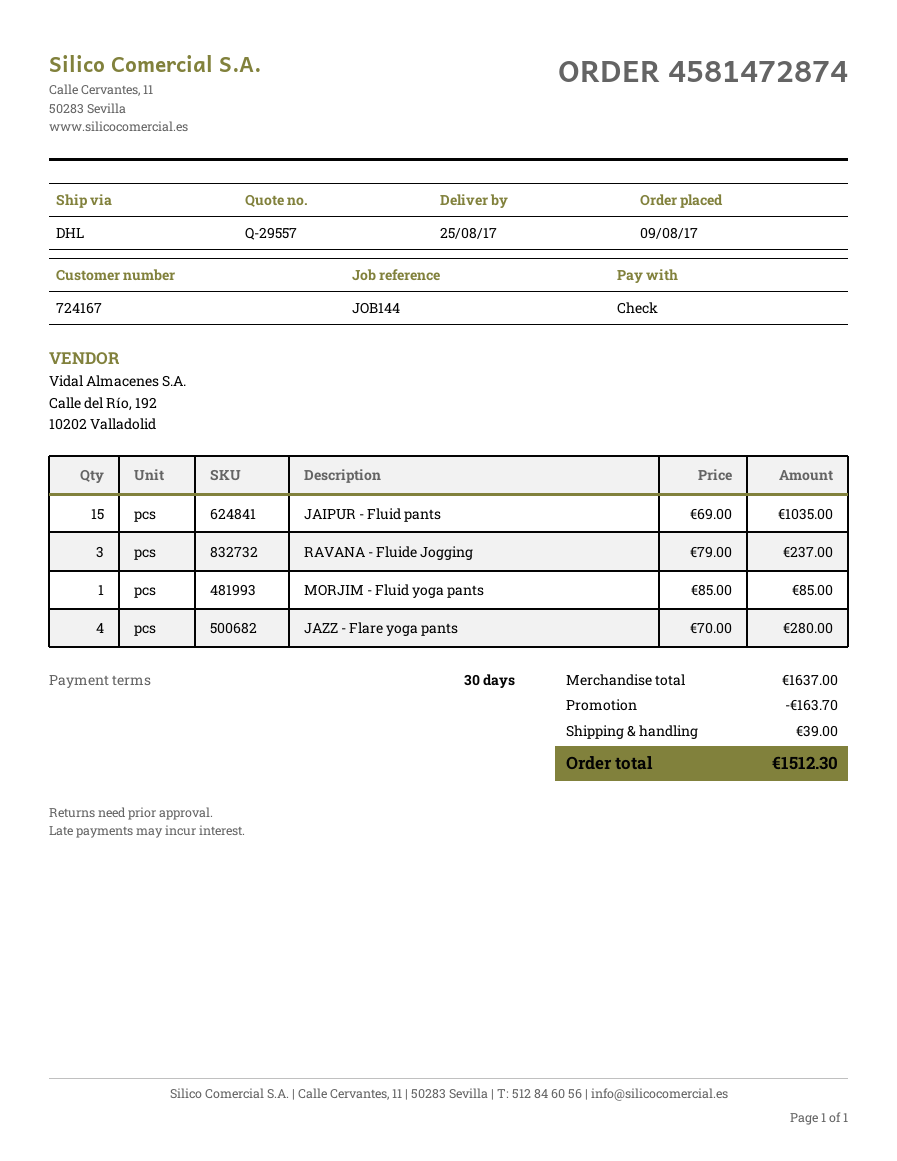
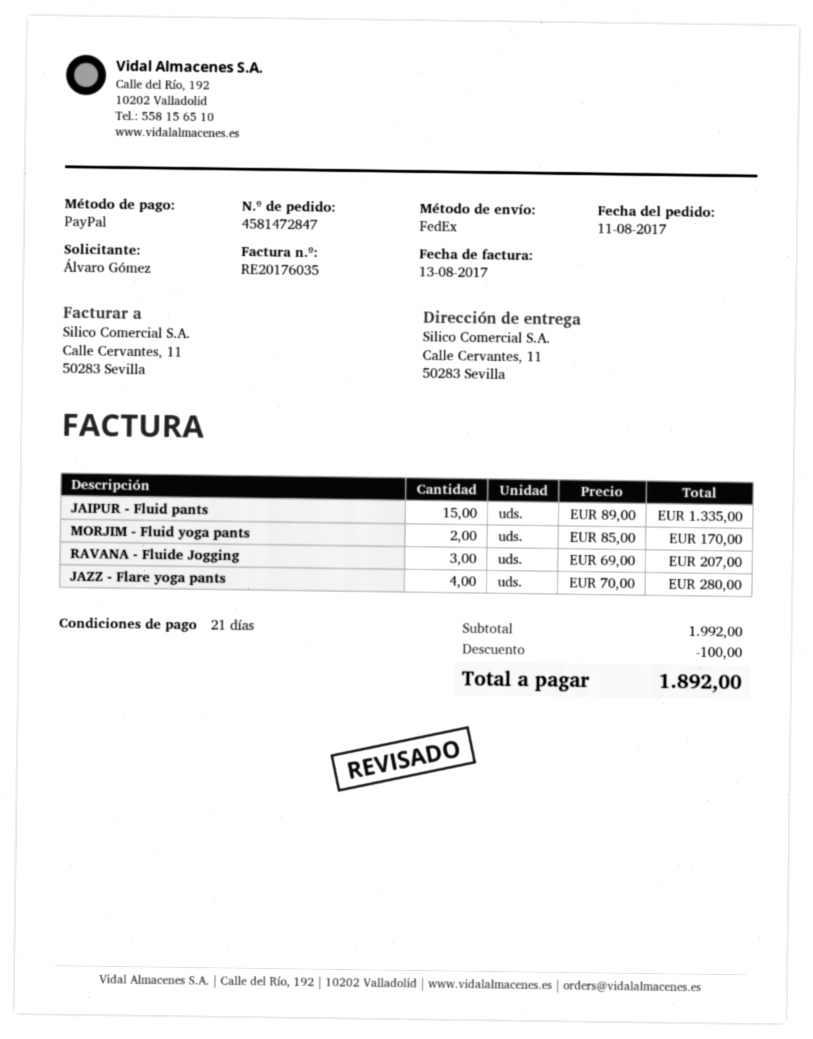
order number: 4581472874 -> 4581472847
order date: 2017-08-09 -> 2017-08-11
payment terms: 30 days -> 21 days
payment method: cheque -> PayPal
shipping method: DHL -> FedEx
JAIPUR - Fluid pants: 15 x 69.00 = 1035.00 -> 15 x 89.00 = 1335.00
RAVANA - Fluide Jogging: 3 x 79.00 = 237.00 -> 3 x 69.00 = 207.00
MORJIM - Fluid yoga pants: 1 x 85.00 = 85.00 -> 2 x 85.00 = 170.00
subtotal: 1637.00 -> 1992.00
discount: 163.70 -> 100.00
shipping: 39.00 -> none
total: 1512.30 -> 1892.00

